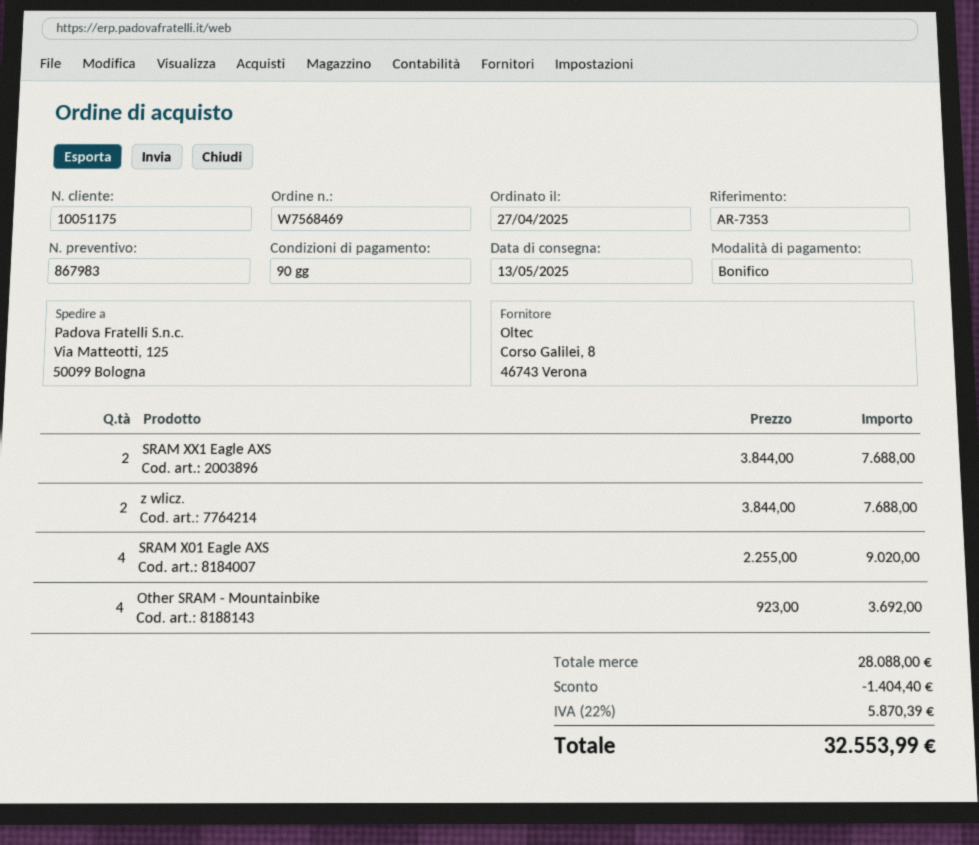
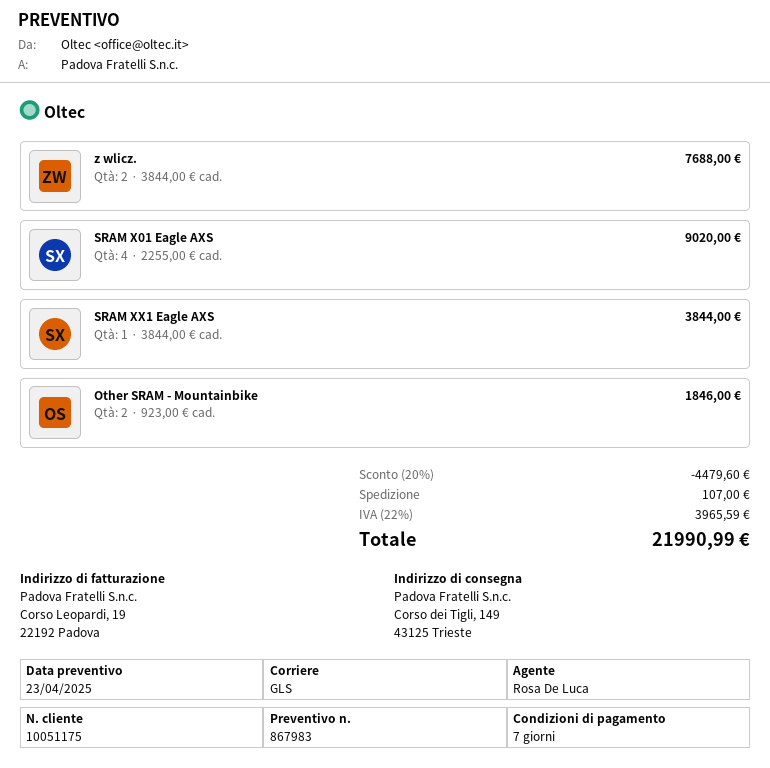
payment terms: 90 days -> 7 days
ship to: Via Matteotti, 125, 50099 Bologna -> Corso dei Tigli, 149, 43125 Trieste
SRAM XX1 Eagle AXS: 2 x 3844.00 = 7688.00 -> 1 x 3844.00 = 3844.00
Other SRAM - Mountainbike: 4 x 923.00 = 3692.00 -> 2 x 923.00 = 1846.00
discount: 1404.40 -> 4479.60
shipping: none -> 107.00
tax: 22% = 5870.39 -> 22% = 3965.59
total: 32553.99 -> 21990.99

